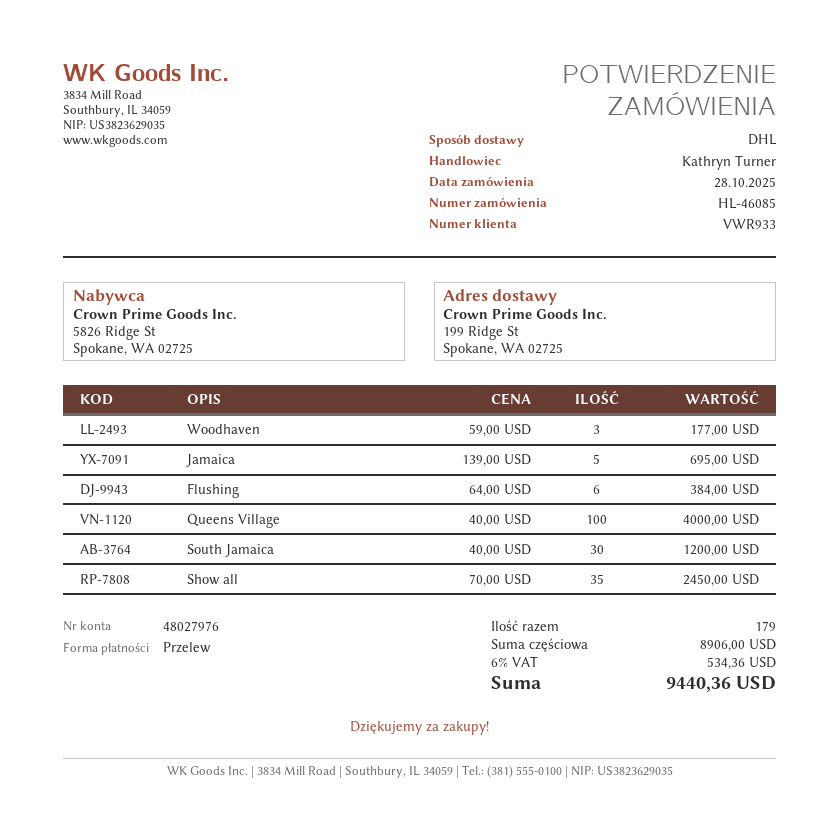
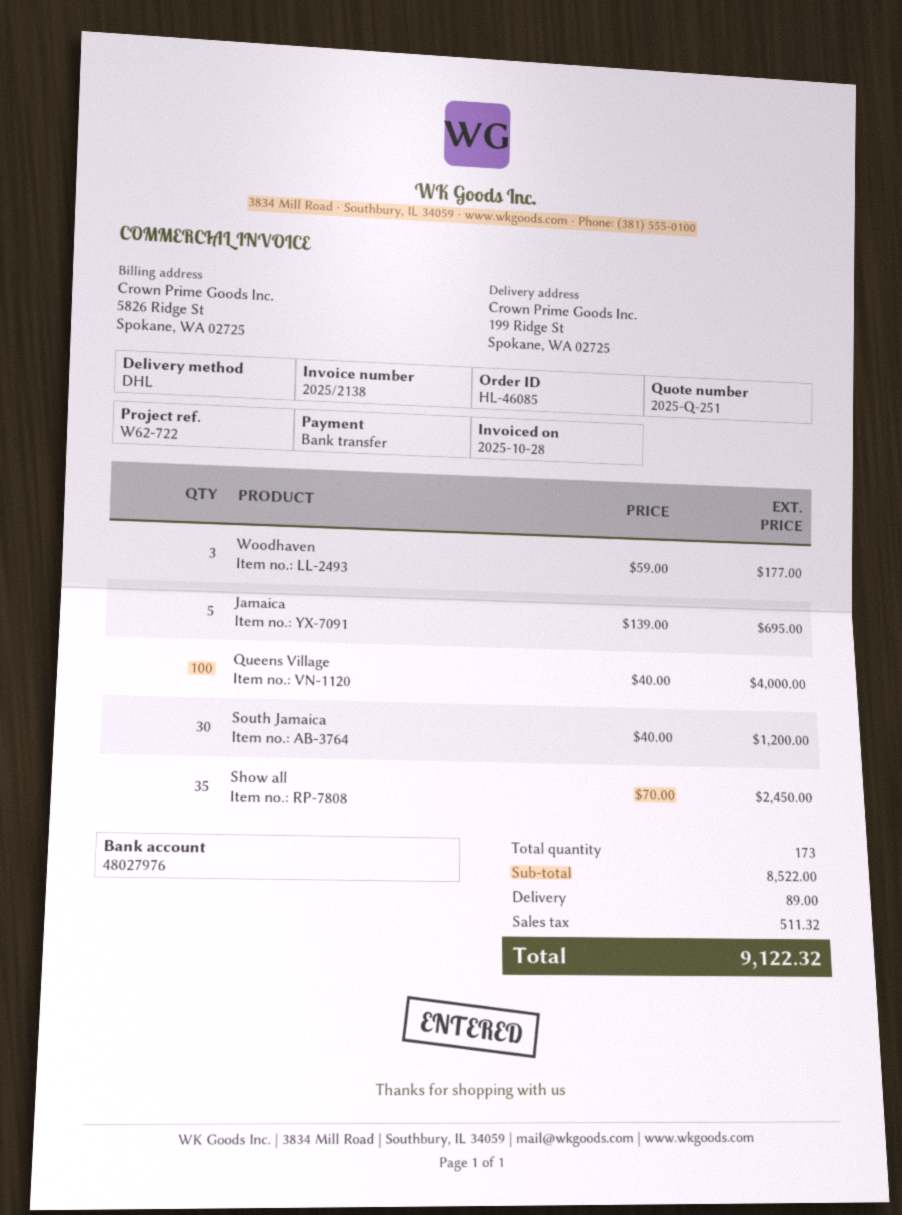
Flushing: 6 x 64.00 = 384.00 -> none
total quantity: 179 -> 173
subtotal: 8906.00 -> 8522.00
shipping: none -> 89.00
tax: 534.36 -> 511.32
total: 9440.36 -> 9122.32

